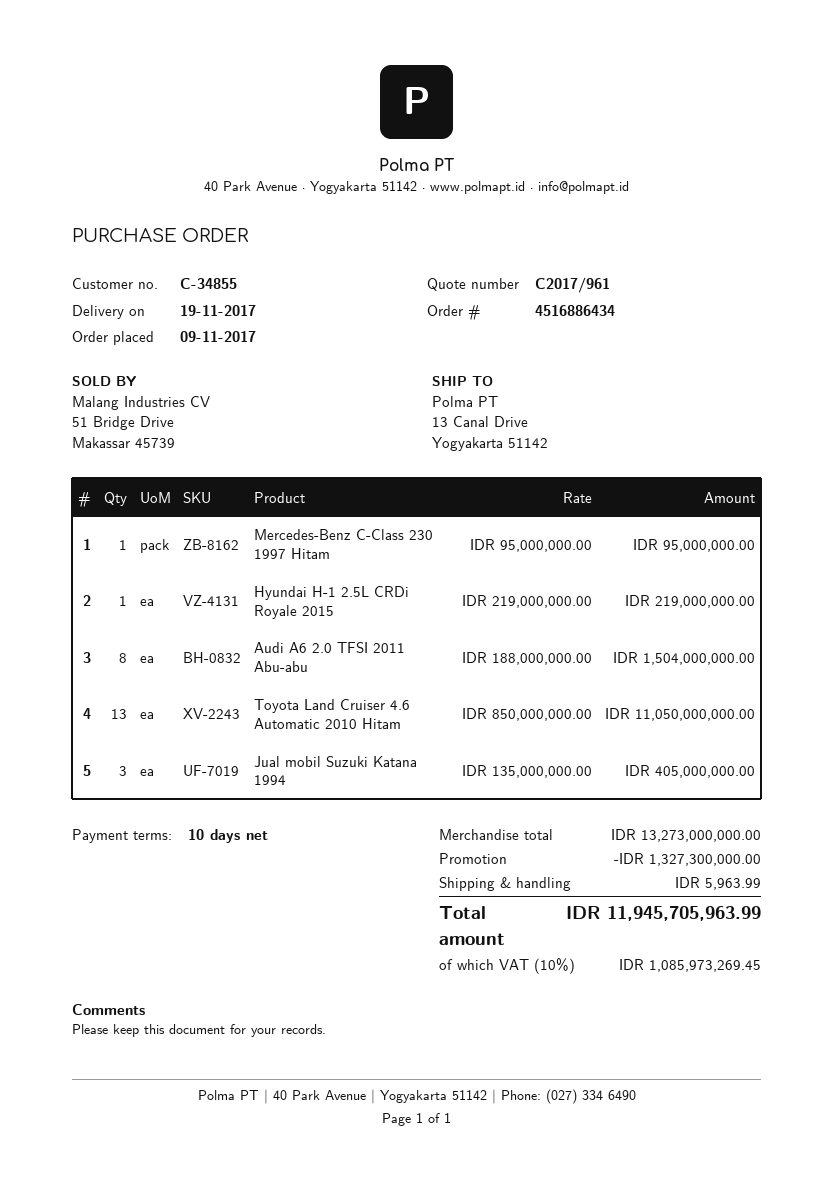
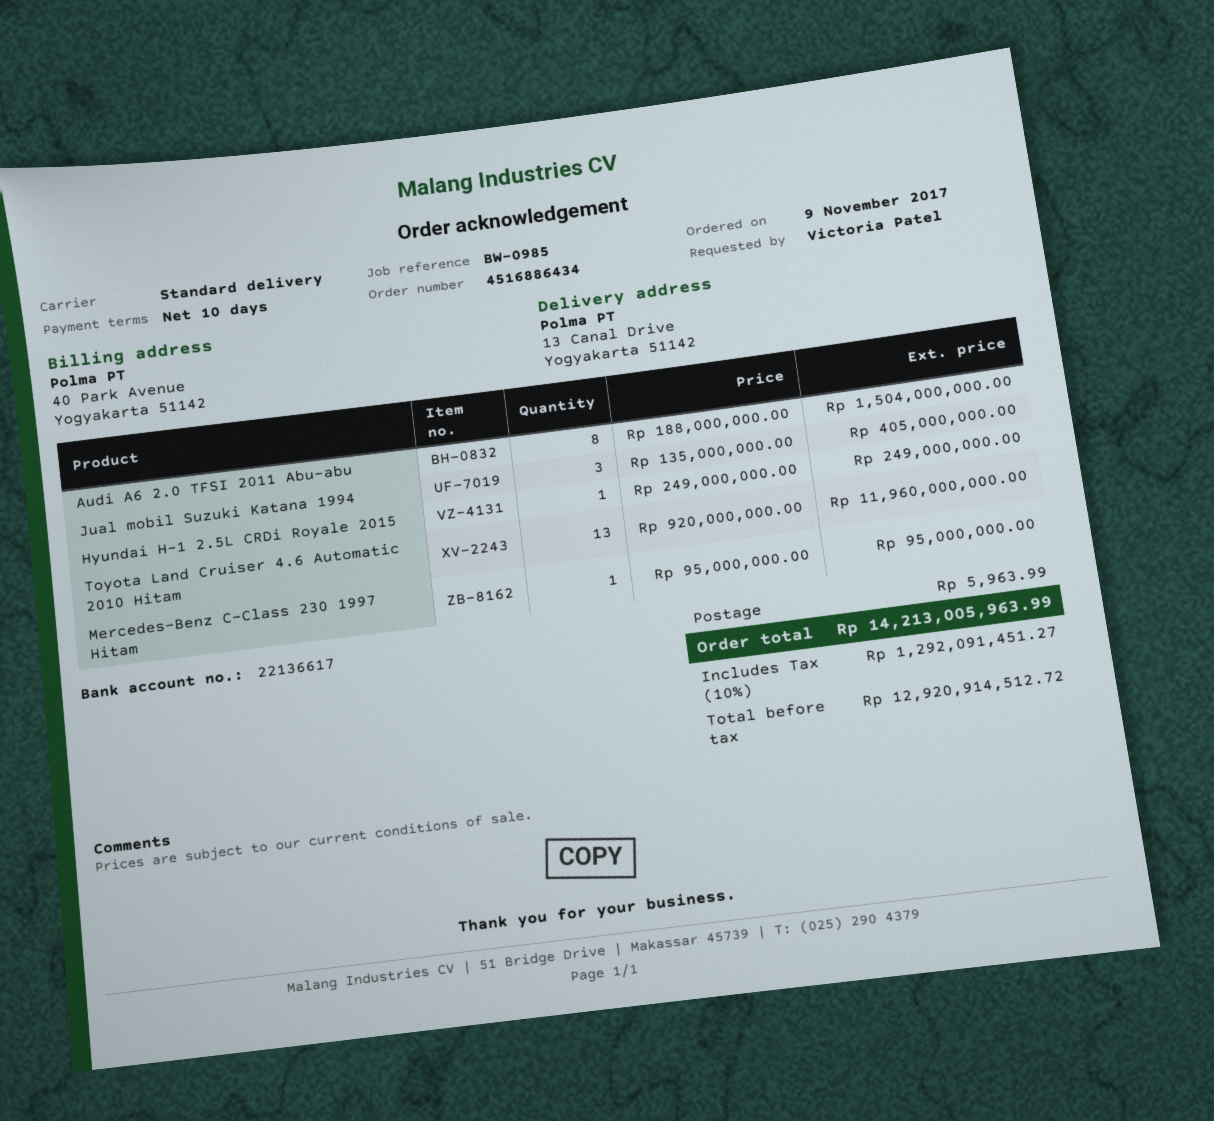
Hyundai H-1 2.5L CRDi Royale 2015: 1 x 219000000.00 = 219000000.00 -> 1 x 249000000.00 = 249000000.00
Toyota Land Cruiser 4.6 Automatic 2010 Hitam: 13 x 850000000.00 = 11050000000.00 -> 13 x 920000000.00 = 11960000000.00
discount: 1327300000.00 -> none
tax: 10% = 1085973269.45 -> 10% = 1292091451.27
total: 11945705963.99 -> 14213005963.99

